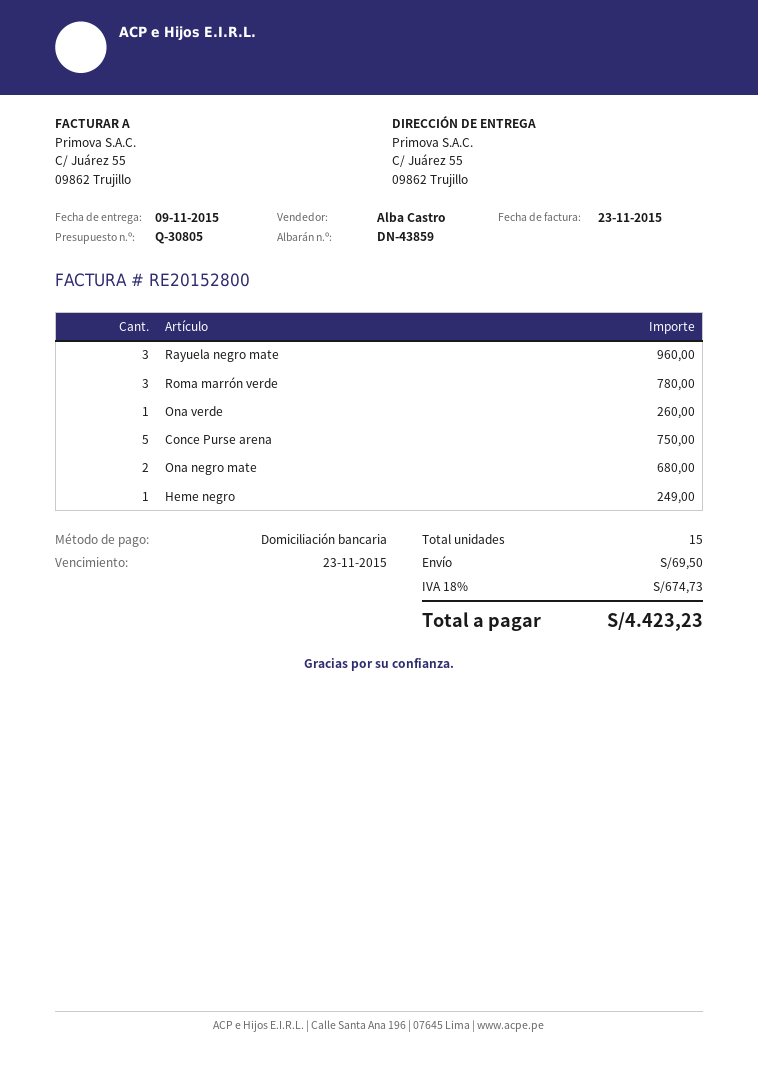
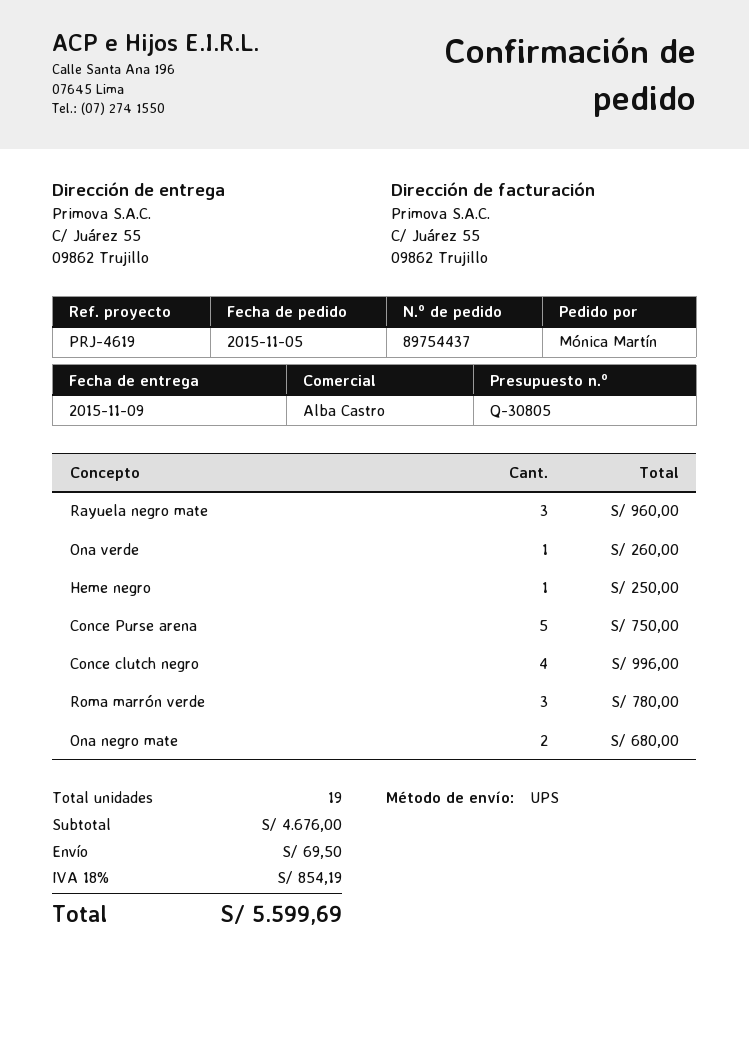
Heme negro: 1 for 249.00 -> 1 for 250.00
Conce clutch negro: none -> 4 for 996.00
total quantity: 15 -> 19
tax: 18% = 674.73 -> 18% = 854.19
total: 4423.23 -> 5599.69

